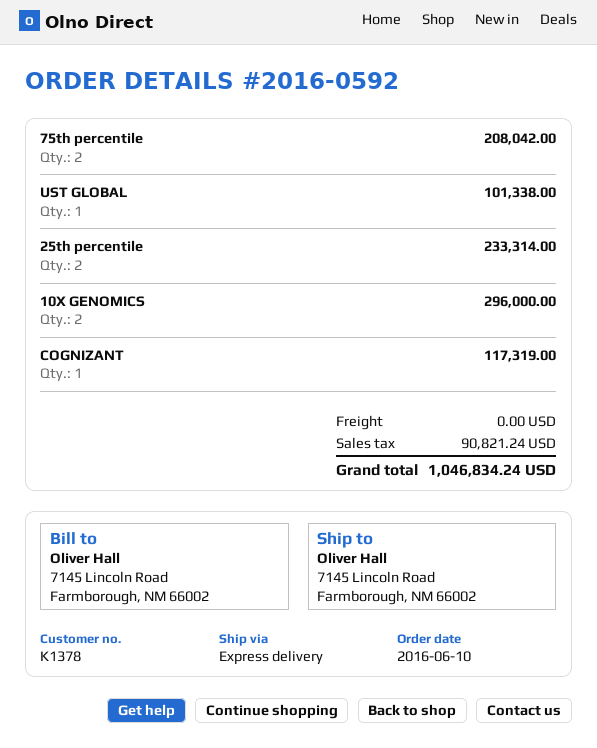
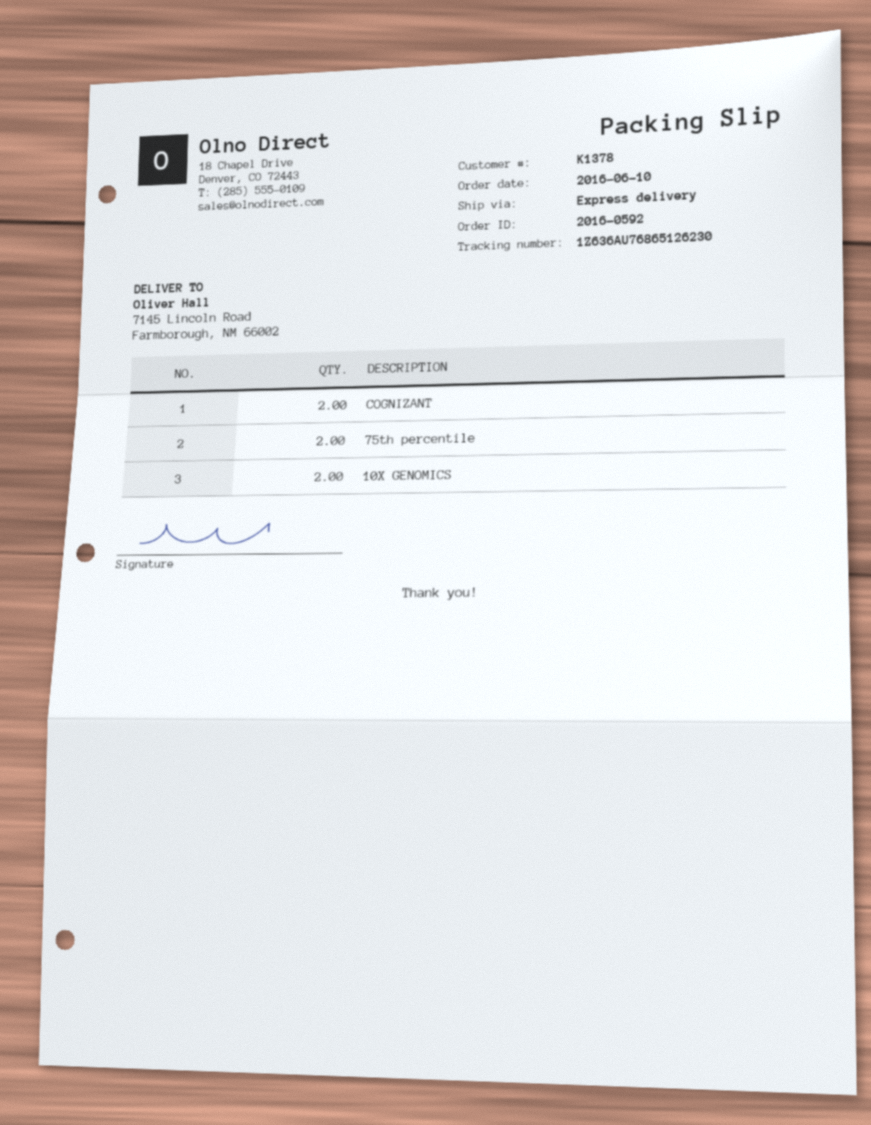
UST GLOBAL: 1 -> none
25th percentile: 2 -> none
COGNIZANT: 1 -> 2

